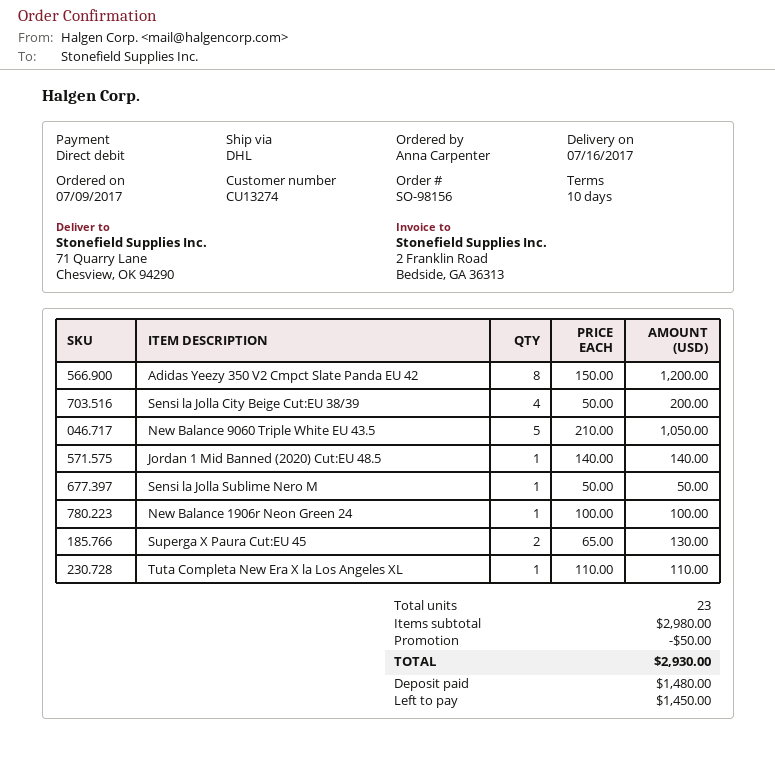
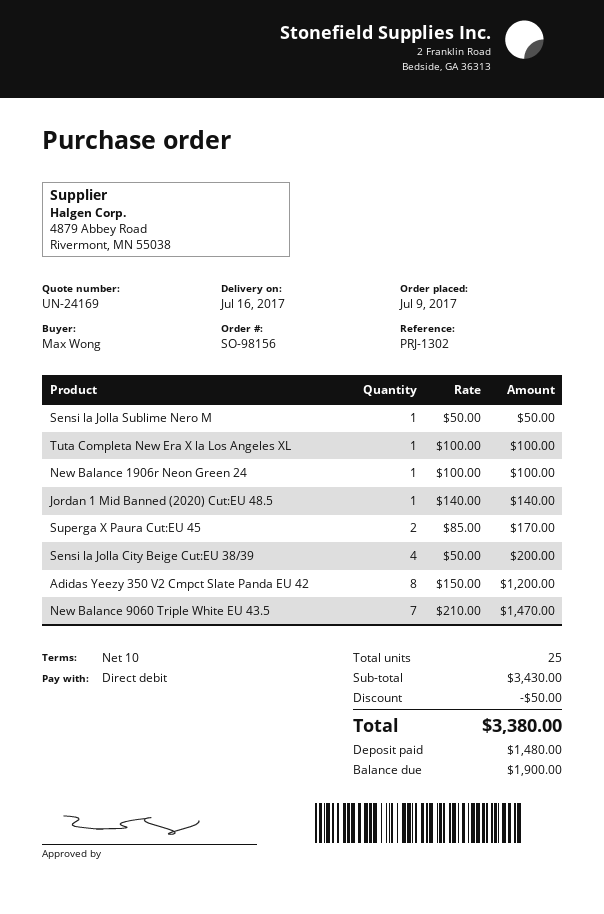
ordered by: Anna Carpenter -> Max Wong
New Balance 9060 Triple White EU 43.5: 5 x 210.00 = 1050.00 -> 7 x 210.00 = 1470.00
Superga X Paura Cut:EU 45: 2 x 65.00 = 130.00 -> 2 x 85.00 = 170.00
Tuta Completa New Era X la Los Angeles XL: 1 x 110.00 = 110.00 -> 1 x 100.00 = 100.00
total quantity: 23 -> 25
subtotal: 2980.00 -> 3430.00
total: 2930.00 -> 3380.00
balance: 1450.00 -> 1900.00

